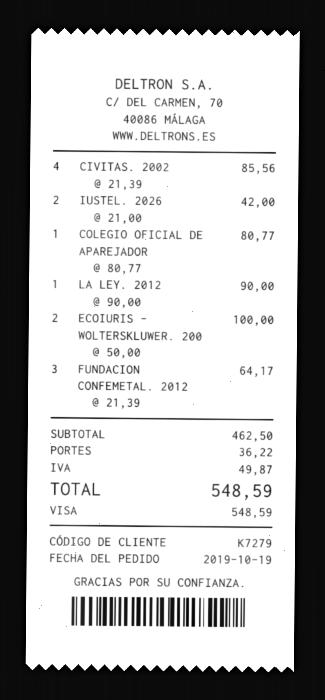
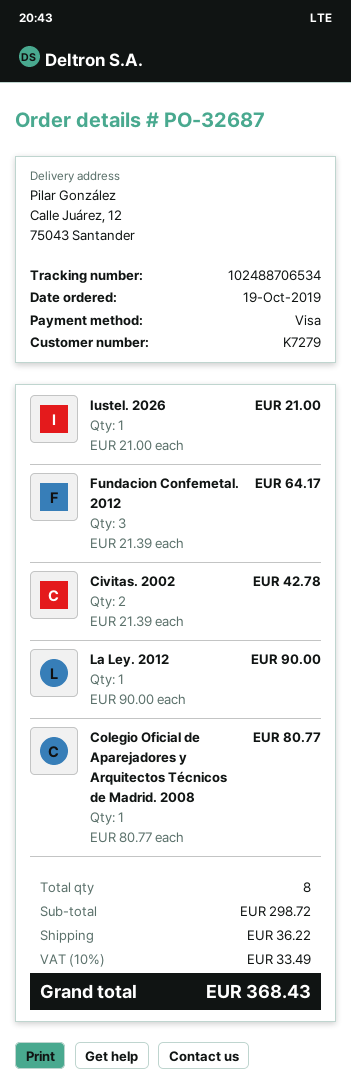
CIVITAS. 2002: 4 x 21.39 = 85.56 -> 2 x 21.39 = 42.78
IUSTEL. 2026: 2 x 21.00 = 42.00 -> 1 x 21.00 = 21.00
ECOIURIS - WOLTERSKLUWER. 200: 2 x 50.00 = 100.00 -> none
subtotal: 462.50 -> 298.72
tax: 49.87 -> 33.49
total: 548.59 -> 368.43

